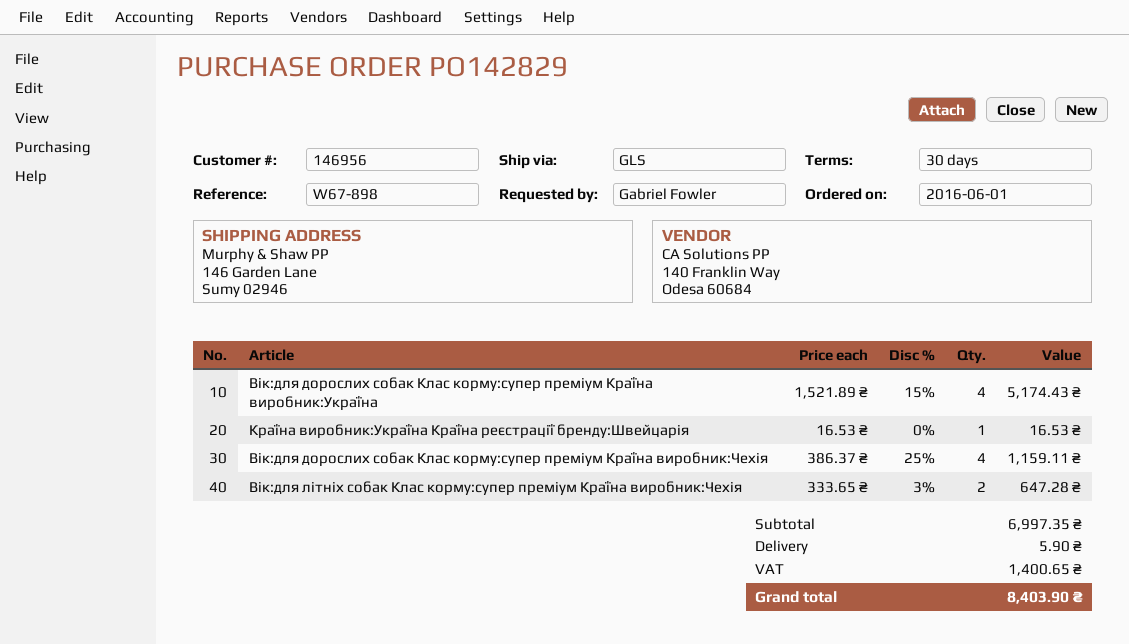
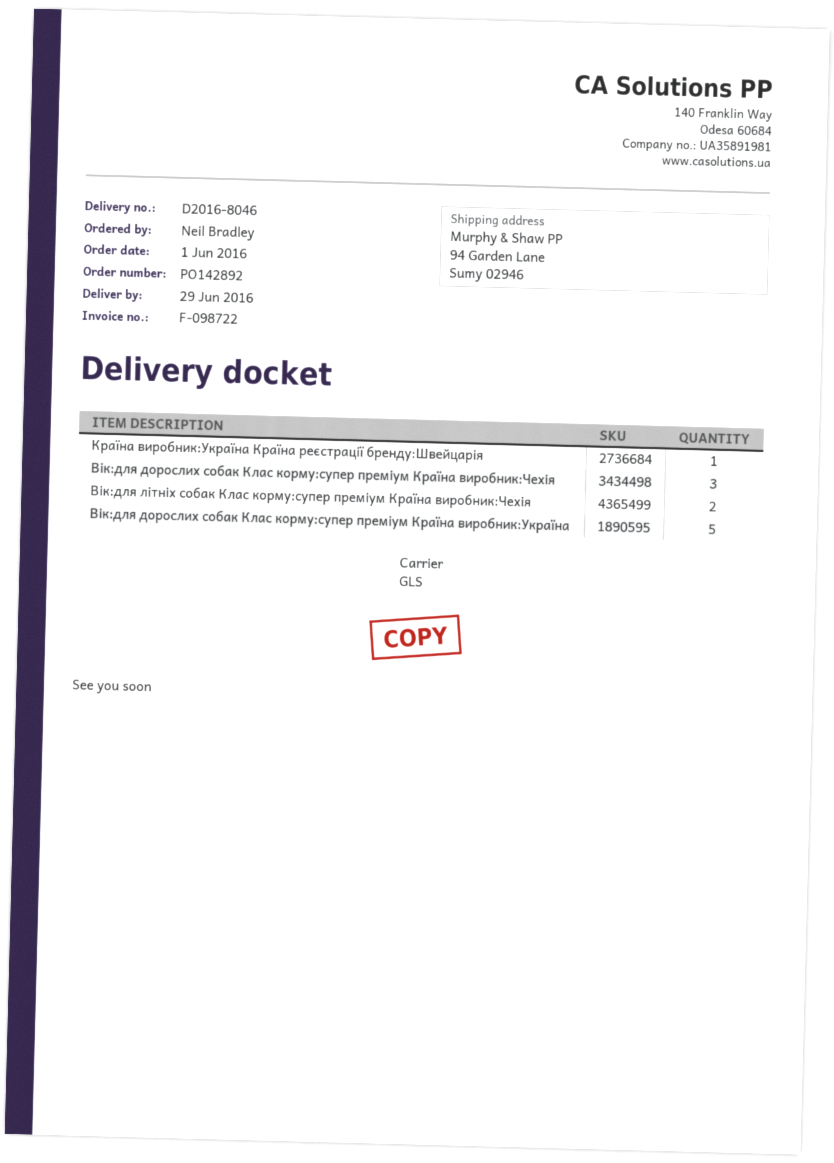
order number: PO142829 -> PO142892
ordered by: Gabriel Fowler -> Neil Bradley
ship to: 146 Garden Lane, Sumy 02946 -> 94 Garden Lane, Sumy 02946
Вік:для дорослих собак Клас корму:супер преміум Країна виробник:Україна: 4 -> 5
Вік:для дорослих собак Клас корму:супер преміум Країна виробник:Чехія: 4 -> 3

